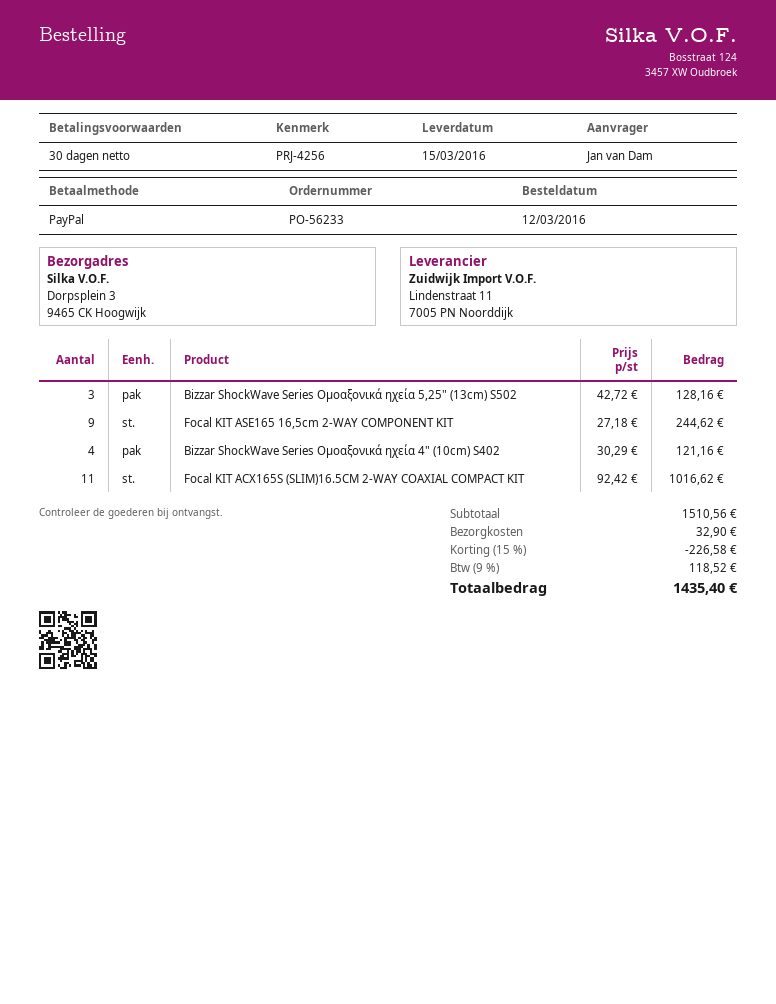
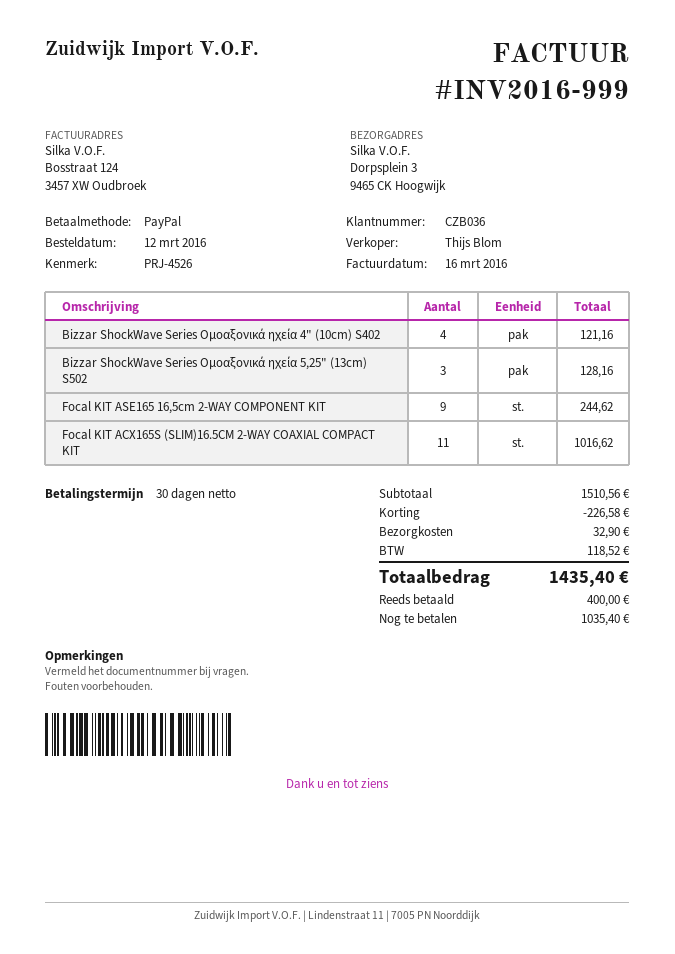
reference: PRJ-4256 -> PRJ-4526

